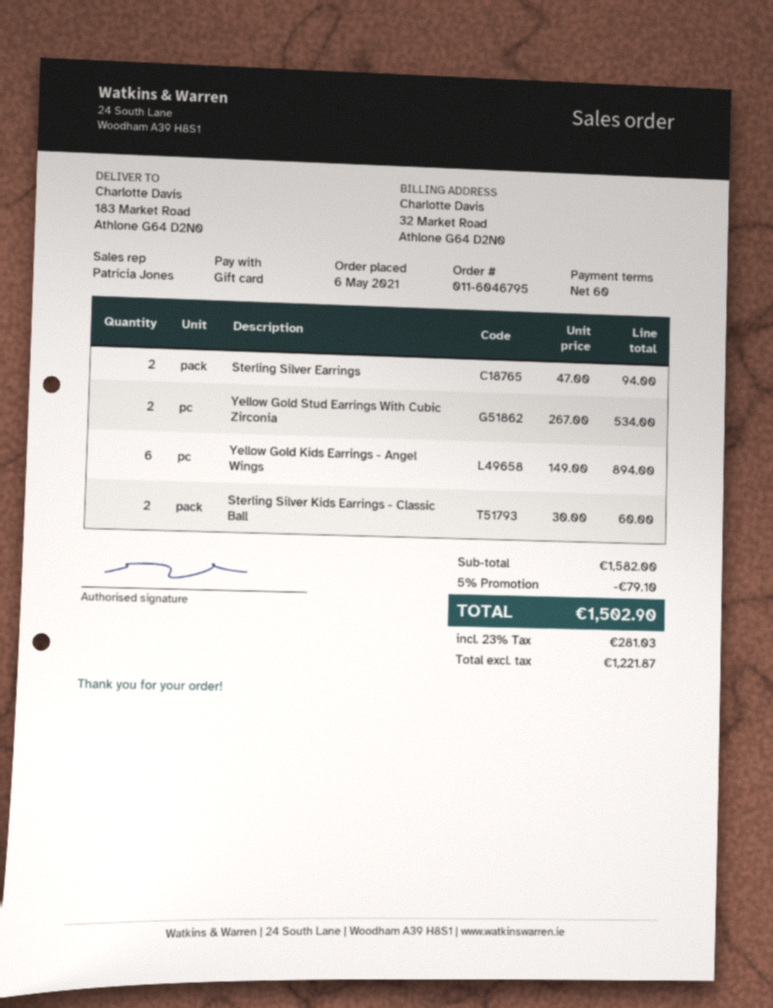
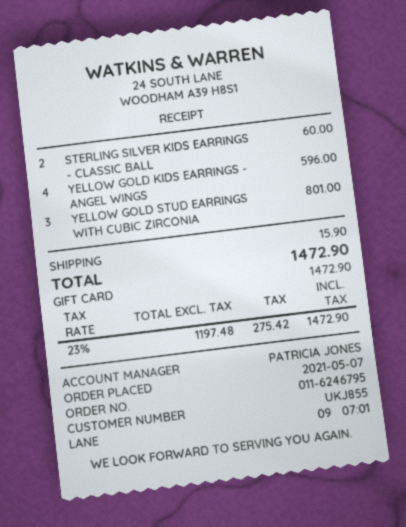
order number: 011-6046795 -> 011-6246795
order date: 2021-05-06 -> 2021-05-07
Sterling Silver Earrings: 2 for 94.00 -> none
Yellow Gold Stud Earrings With Cubic Zirconia: 2 for 534.00 -> 3 for 801.00
Yellow Gold Kids Earrings - Angel Wings: 6 for 894.00 -> 4 for 596.00
discount: 5% = 79.10 -> none
shipping: none -> 15.90
net: 1221.87 -> 1197.48
tax: 23% = 281.03 -> 23% = 275.42
total: 1502.90 -> 1472.90

